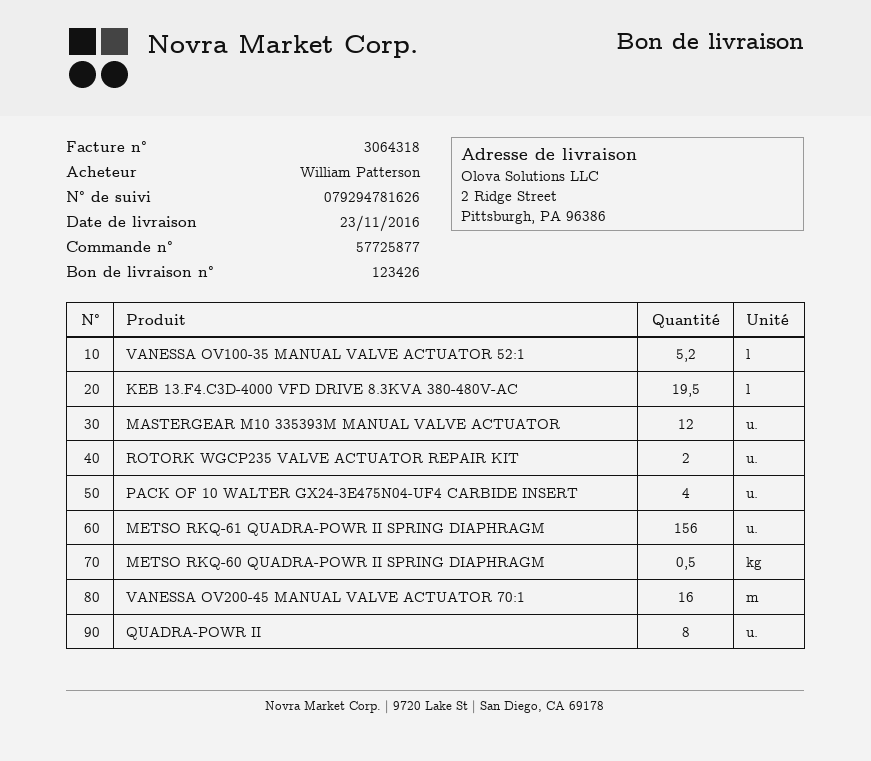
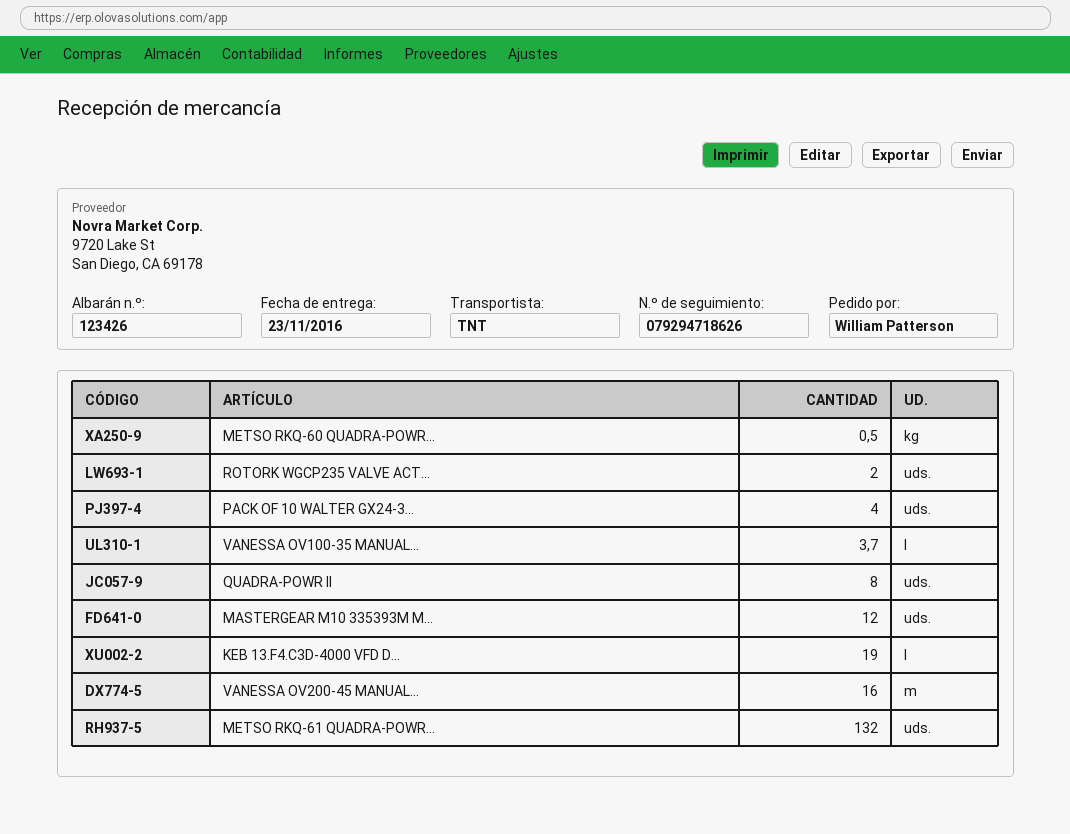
tracking number: 079294781626 -> 079294718626
VANESSA OV100-35 MANUAL VALVE ACTUATOR 52:1: 5.2 -> 3.7
KEB 13.F4.C3D-4000 VFD DRIVE 8.3KVA 380-480V-AC: 19.5 -> 19
METSO RKQ-61 QUADRA-POWR II SPRING DIAPHRAGM: 156 -> 132

